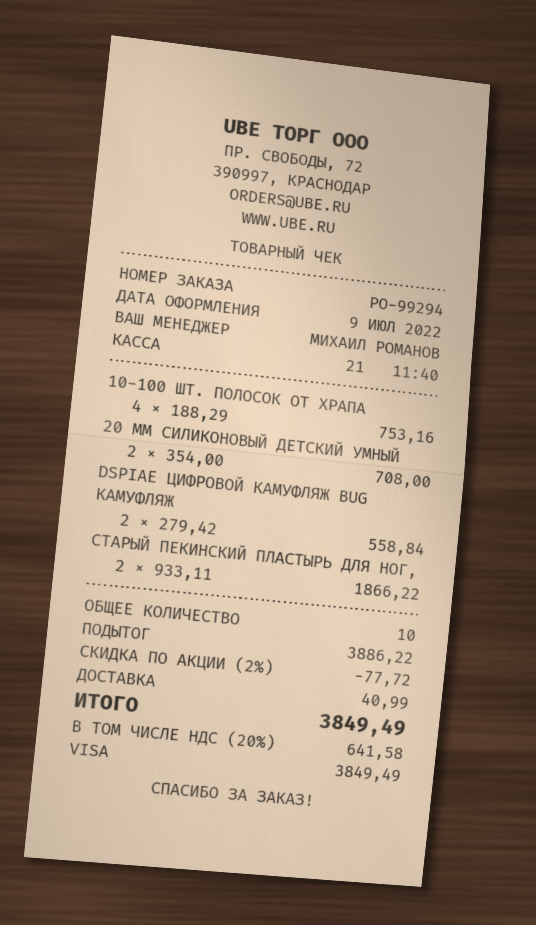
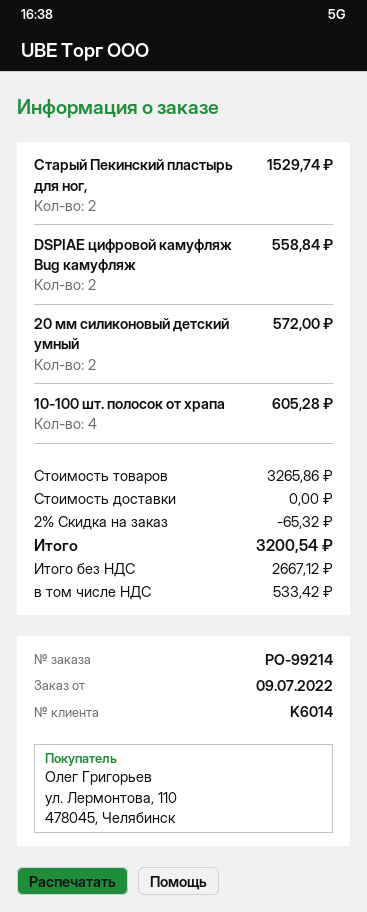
order number: PO-99294 -> PO-99214
10-100 ШТ. ПОЛОСОК ОТ ХРАПА: 4 for 753.16 -> 4 for 605.28
20 ММ СИЛИКОНОВЫЙ ДЕТСКИЙ УМНЫЙ: 2 for 708.00 -> 2 for 572.00
СТАРЫЙ ПЕКИНСКИЙ ПЛАСТЫРЬ ДЛЯ НОГ,: 2 for 1866.22 -> 2 for 1529.74
subtotal: 3886.22 -> 3265.86
discount: 2% = 77.72 -> 2% = 65.32
shipping: 40.99 -> 0.00
tax: 641.58 -> 533.42
total: 3849.49 -> 3200.54

